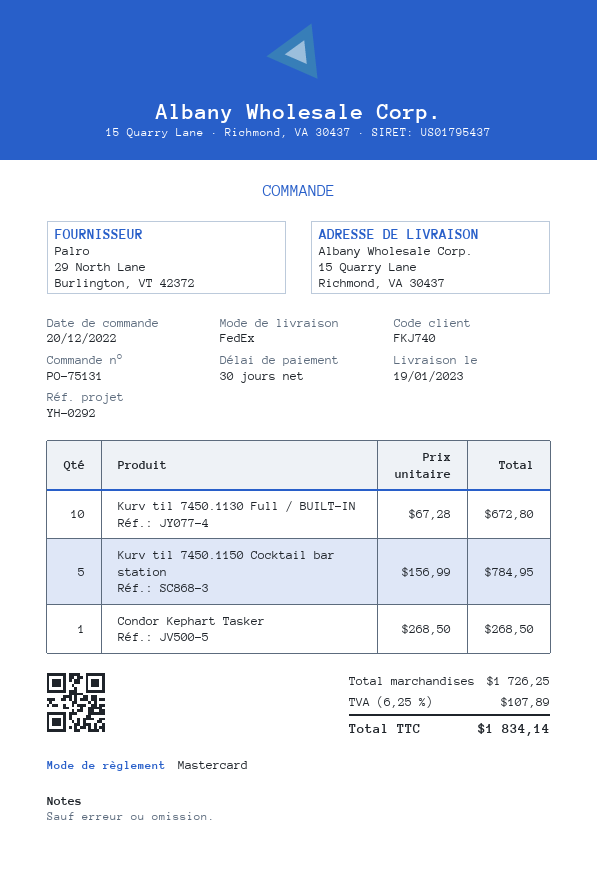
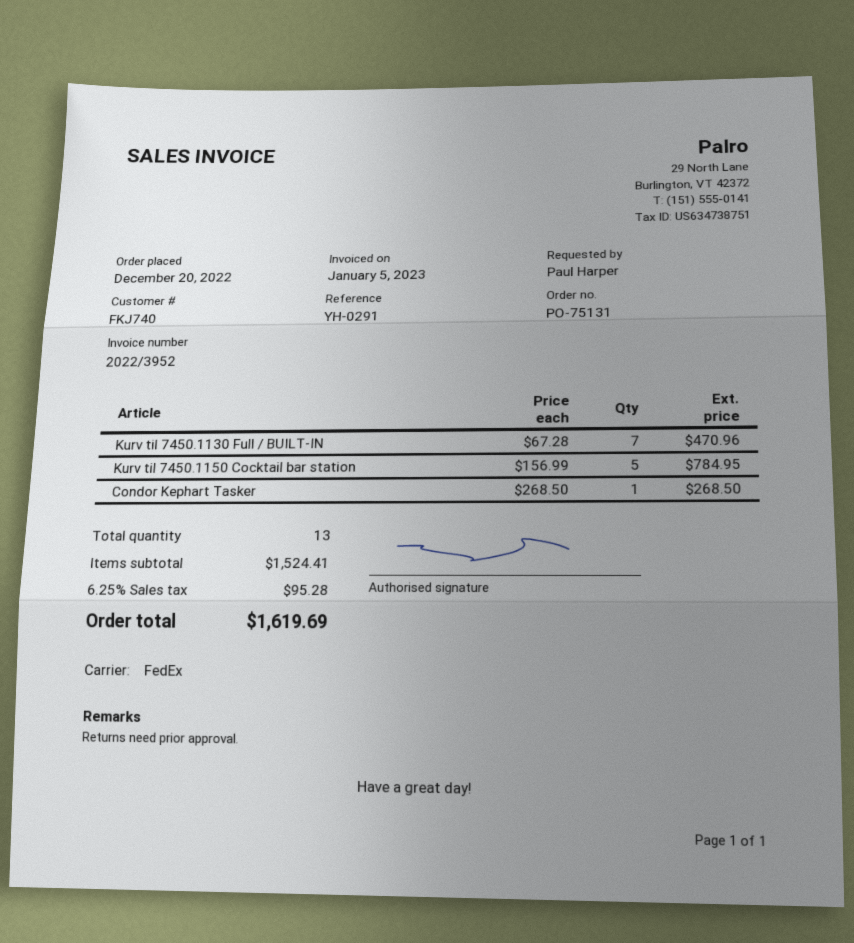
reference: YH-0292 -> YH-0291
Kurv til 7450.1130 Full / BUILT-IN: 10 x 67.28 = 672.80 -> 7 x 67.28 = 470.96
subtotal: 1726.25 -> 1524.41
tax: 6.25% = 107.89 -> 6.25% = 95.28
total: 1834.14 -> 1619.69

